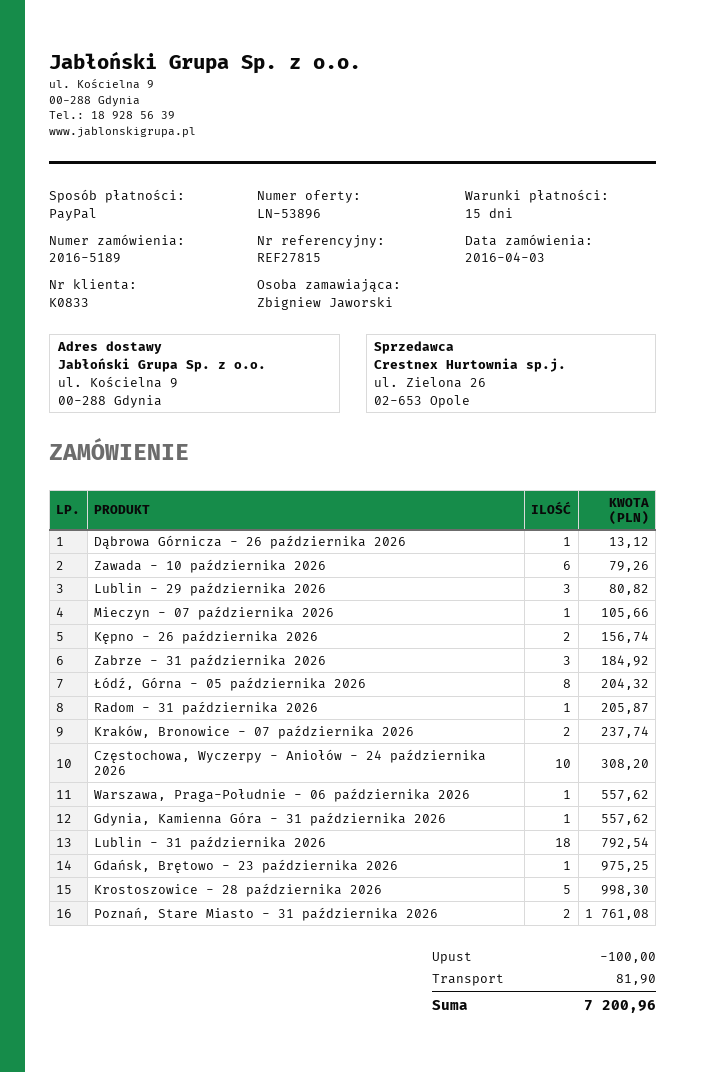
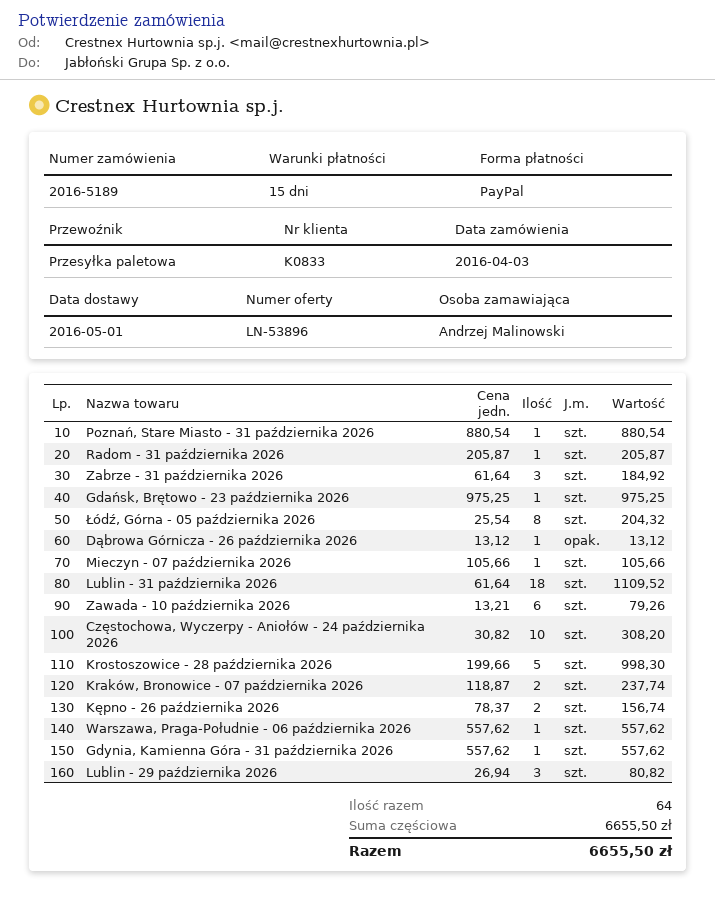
ordered by: Zbigniew Jaworski -> Andrzej Malinowski
Lublin - 31 października 2026: 18 for 792.54 -> 18 for 1109.52
Poznań, Stare Miasto - 31 października 2026: 2 for 1761.08 -> 1 for 880.54
discount: 100.00 -> none
shipping: 81.90 -> none
total: 7200.96 -> 6655.50

